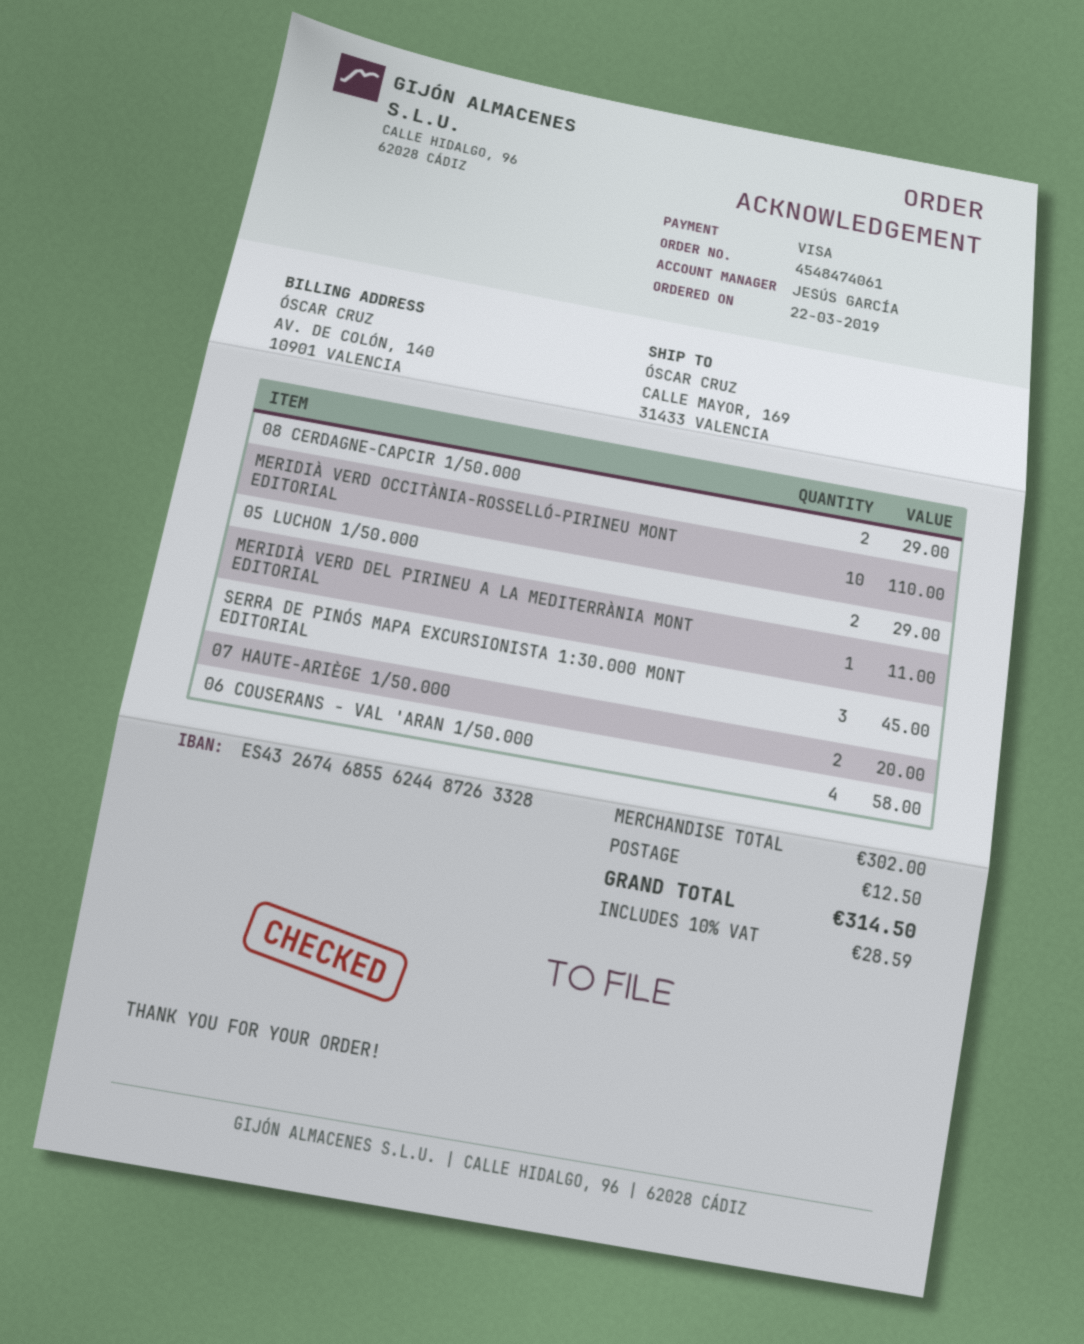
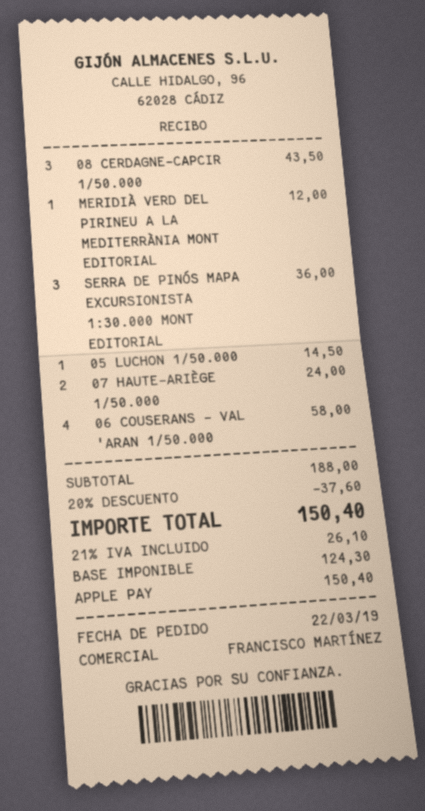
sales rep: JESÚS GARCÍA -> FRANCISCO MARTÍNEZ
payment method: Visa -> Apple Pay
08 CERDAGNE-CAPCIR 1/50.000: 2 for 29.00 -> 3 for 43.50
MERIDIÀ VERD OCCITÀNIA-ROSSELLÓ-PIRINEU MONT EDITORIAL: 10 for 110.00 -> none
05 LUCHON 1/50.000: 2 for 29.00 -> 1 for 14.50
MERIDIÀ VERD DEL PIRINEU A LA MEDITERRÀNIA MONT EDITORIAL: 1 for 11.00 -> 1 for 12.00
SERRA DE PINÓS MAPA EXCURSIONISTA 1:30.000 MONT EDITORIAL: 3 for 45.00 -> 3 for 36.00
07 HAUTE-ARIÈGE 1/50.000: 2 for 20.00 -> 2 for 24.00
subtotal: 302.00 -> 188.00
discount: none -> 20% = 37.60
shipping: 12.50 -> none
tax: 10% = 28.59 -> 21% = 26.10
total: 314.50 -> 150.40

